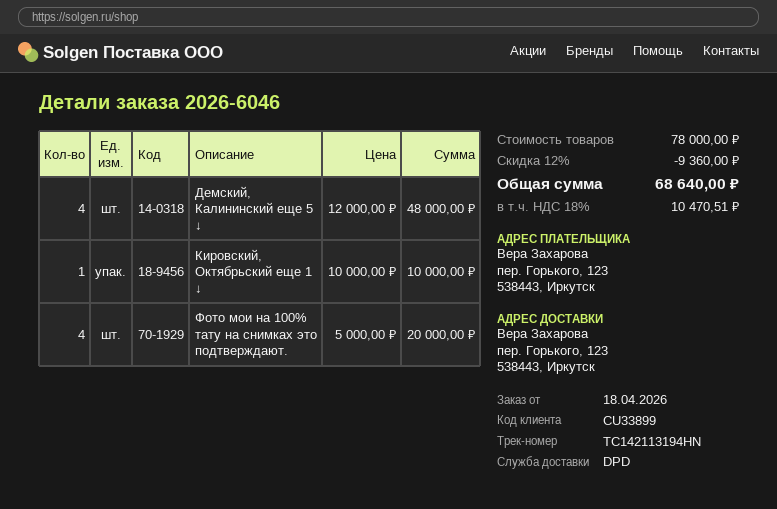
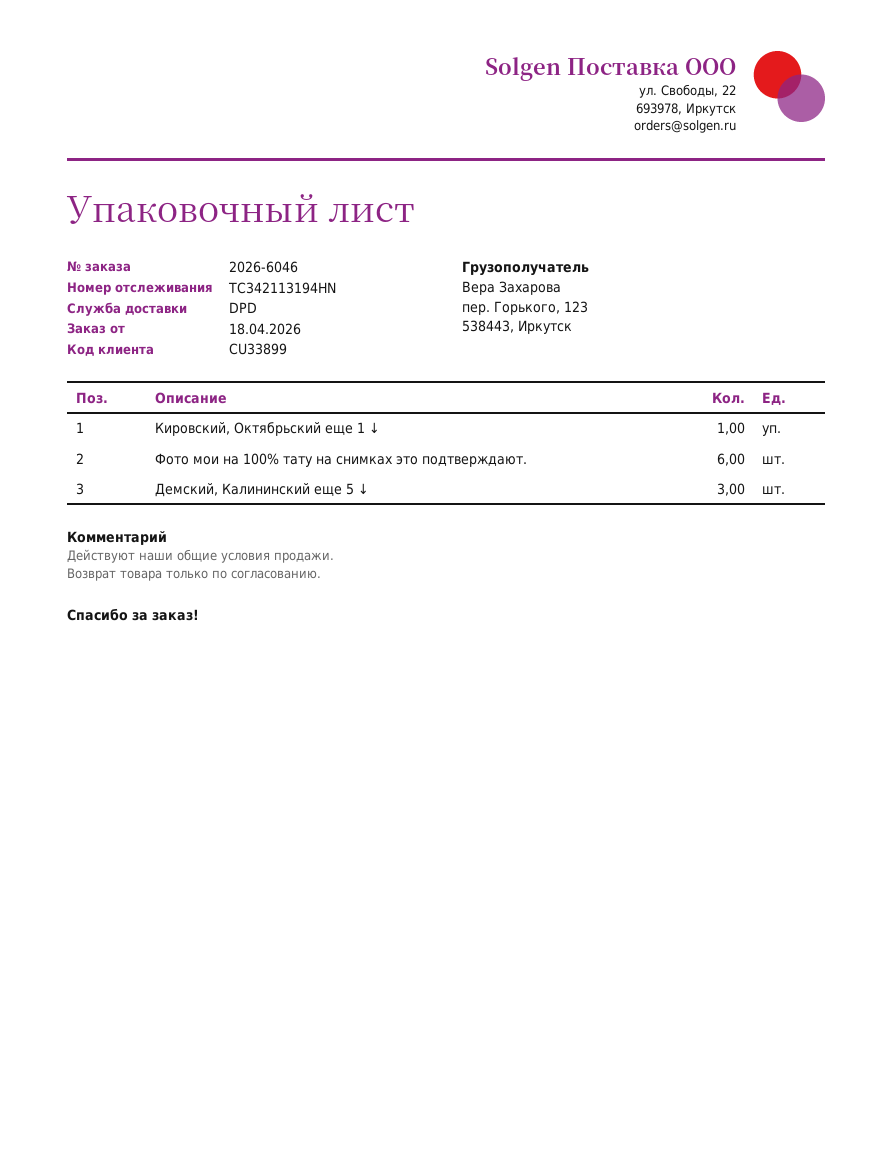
tracking number: TC142113194HN -> TC342113194HN
Демский, Калининский еще 5 ↓: 4 -> 3
Фото мои на 100% тату на снимках это подтверждают.: 4 -> 6

